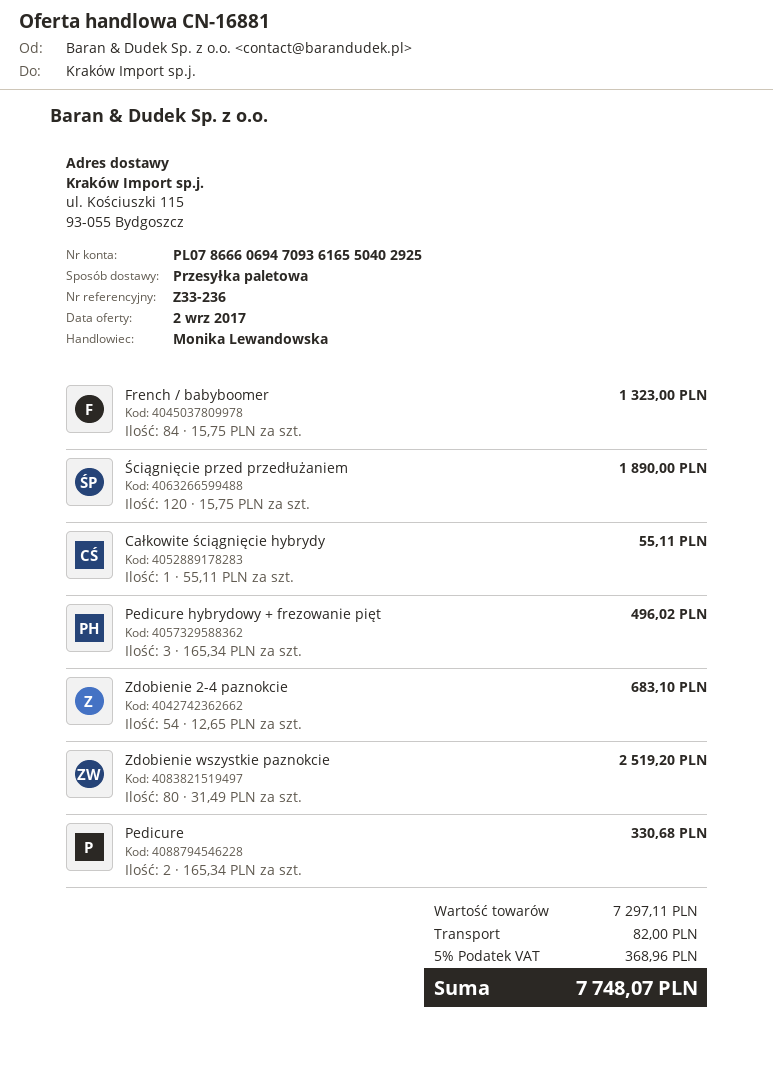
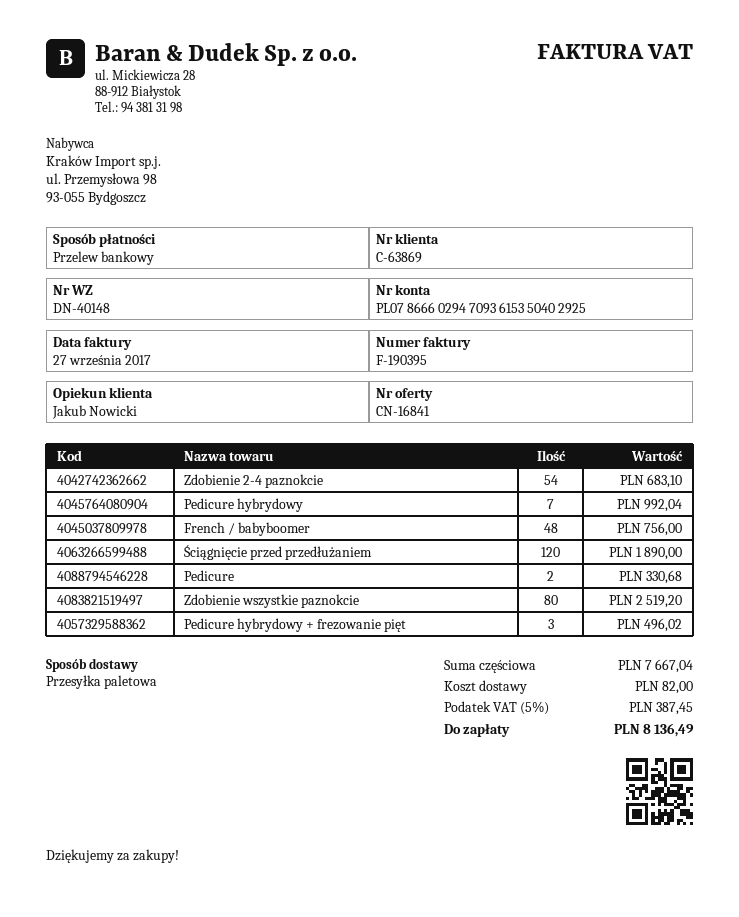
quote number: CN-16881 -> CN-16841
sales rep: Monika Lewandowska -> Jakub Nowicki
bank account: PL07866606947093616550402925 -> PL07866602947093615350402925
French / babyboomer: 84 for 1323.00 -> 48 for 756.00
Całkowite ściągnięcie hybrydy: 1 for 55.11 -> none
Pedicure hybrydowy: none -> 7 for 992.04
subtotal: 7297.11 -> 7667.04
tax: 5% = 368.96 -> 5% = 387.45
total: 7748.07 -> 8136.49

